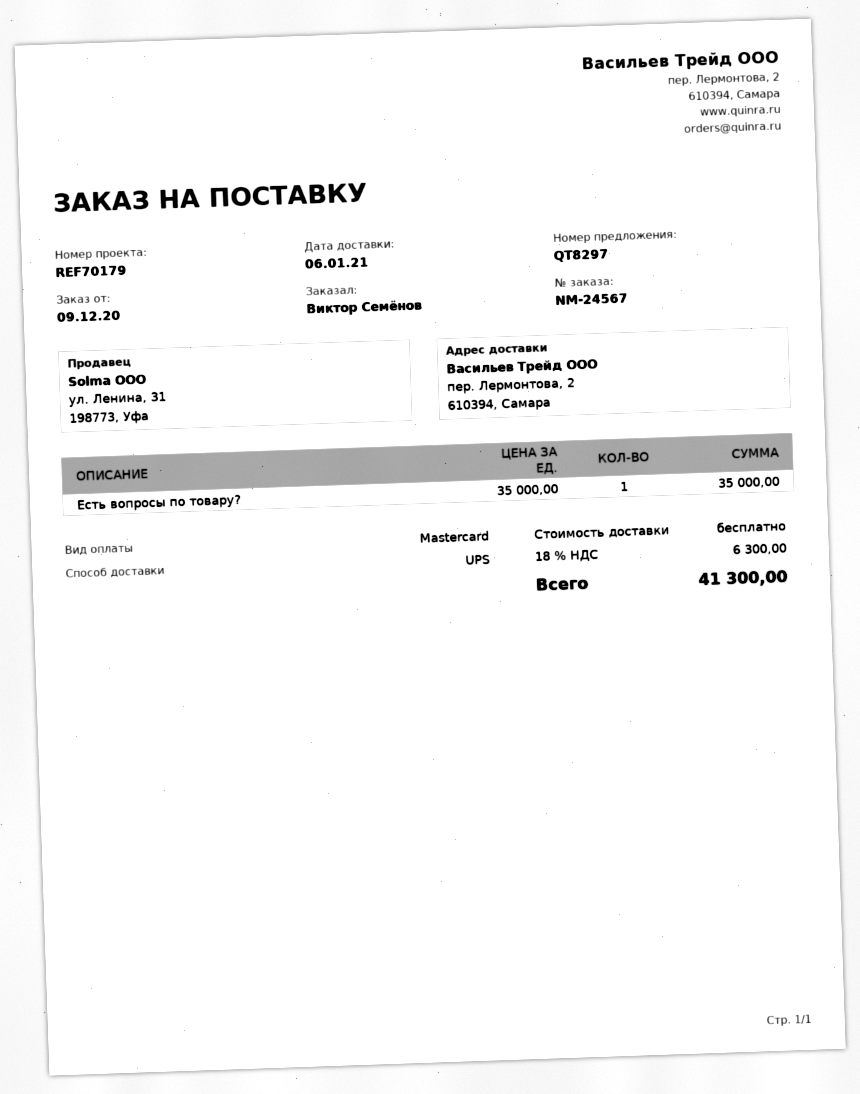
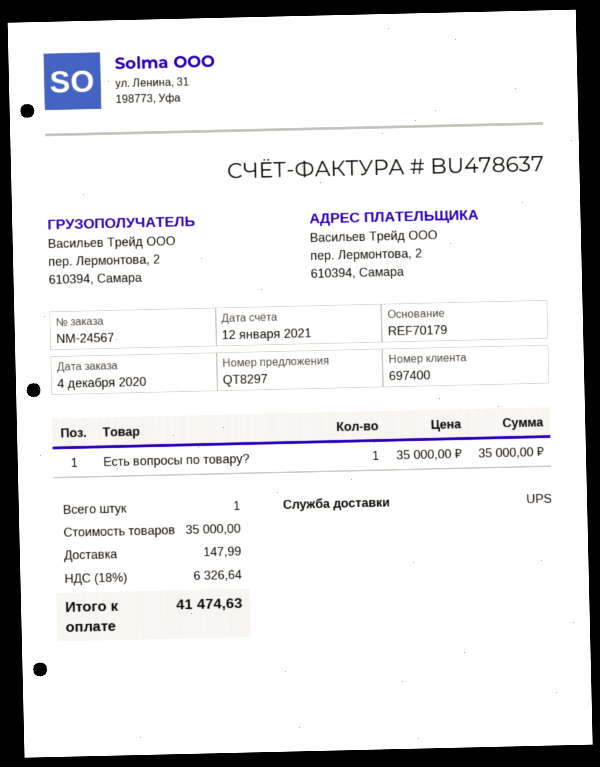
order date: 2020-12-09 -> 2020-12-04
shipping: 0.00 -> 147.99
tax: 18% = 6300.00 -> 18% = 6326.64
total: 41300.00 -> 41474.63

